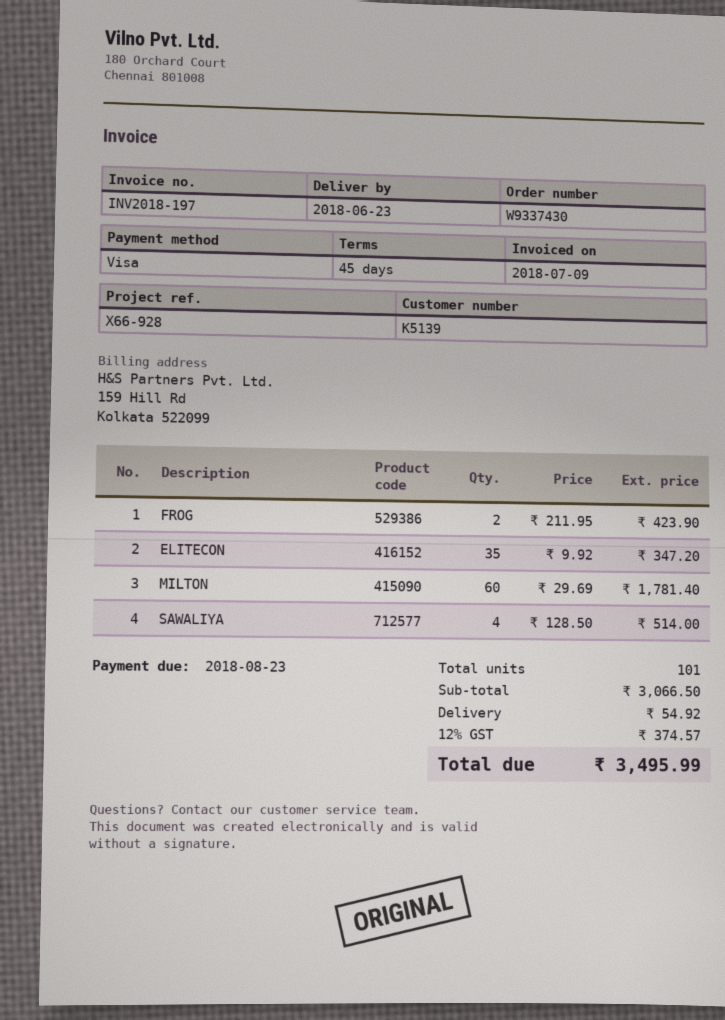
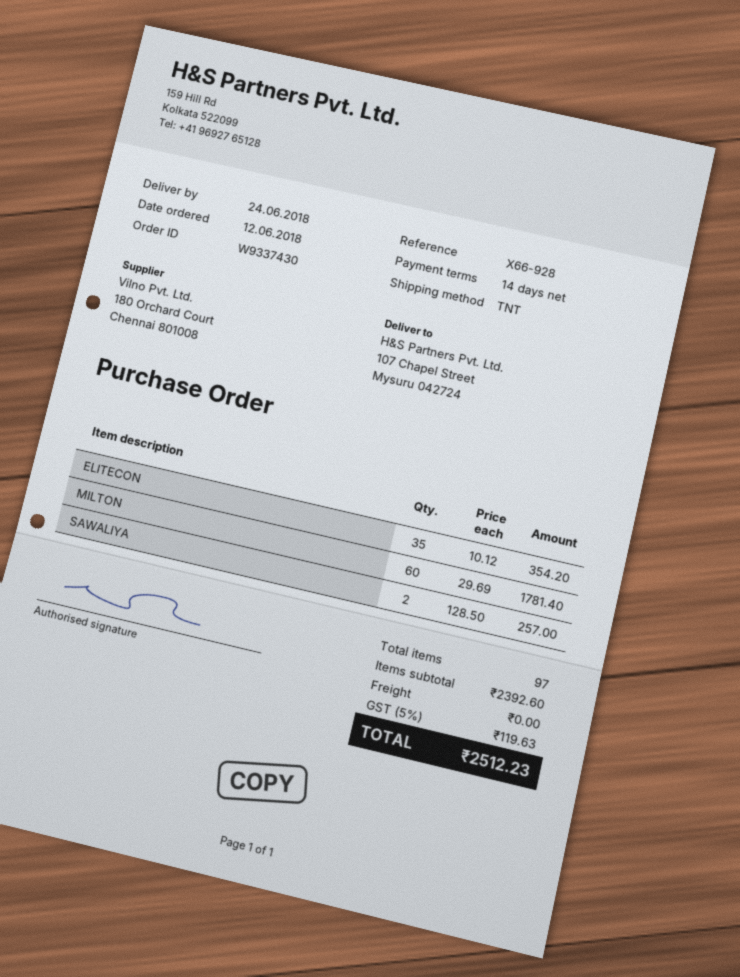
delivery date: 2018-06-23 -> 2018-06-24
payment terms: 45 days -> 14 days
FROG: 2 x 211.95 = 423.90 -> none
ELITECON: 35 x 9.92 = 347.20 -> 35 x 10.12 = 354.20
SAWALIYA: 4 x 128.50 = 514.00 -> 2 x 128.50 = 257.00
total quantity: 101 -> 97
subtotal: 3066.50 -> 2392.60
shipping: 54.92 -> 0.00
tax: 12% = 374.57 -> 5% = 119.63
total: 3495.99 -> 2512.23

